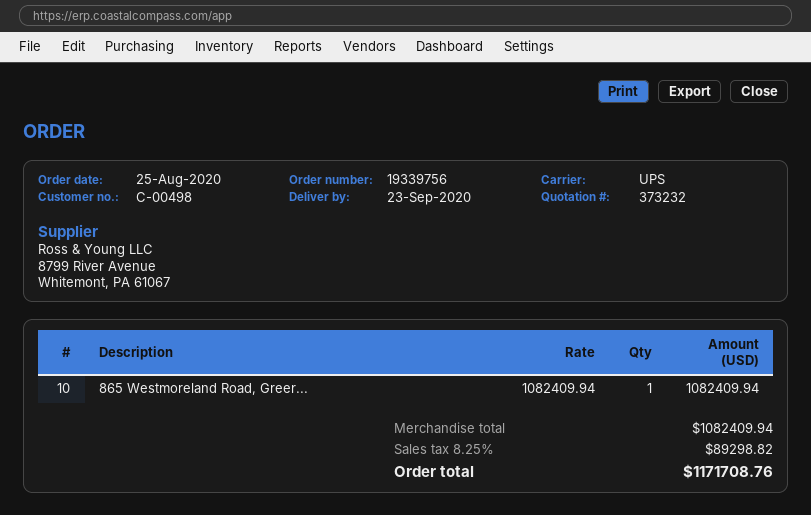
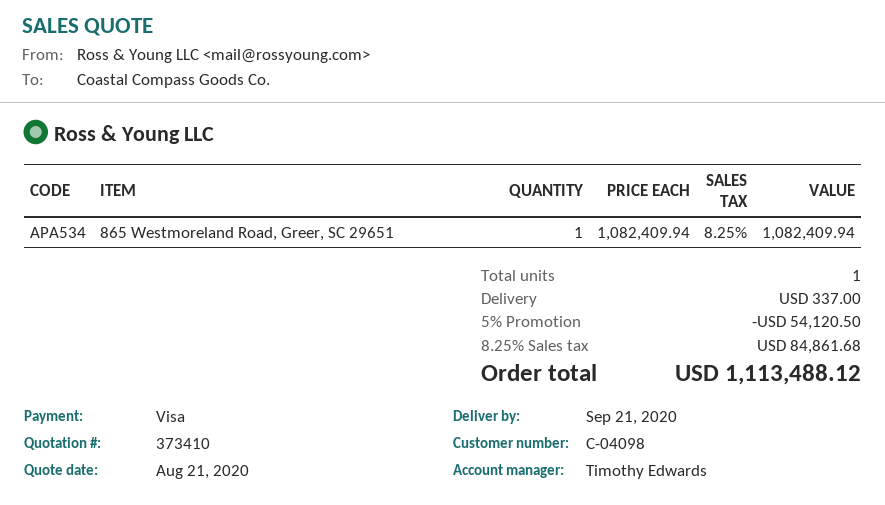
quote number: 373232 -> 373410
delivery date: 2020-09-23 -> 2020-09-21
customer number: C-00498 -> C-04098
discount: none -> 5% = 54120.50
shipping: none -> 337.00
tax: 8.25% = 89298.82 -> 8.25% = 84861.68
total: 1171708.76 -> 1113488.12

